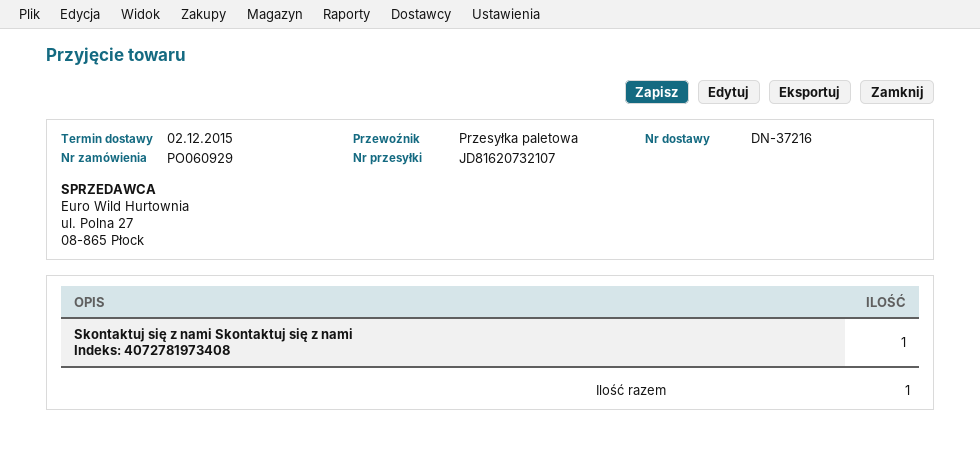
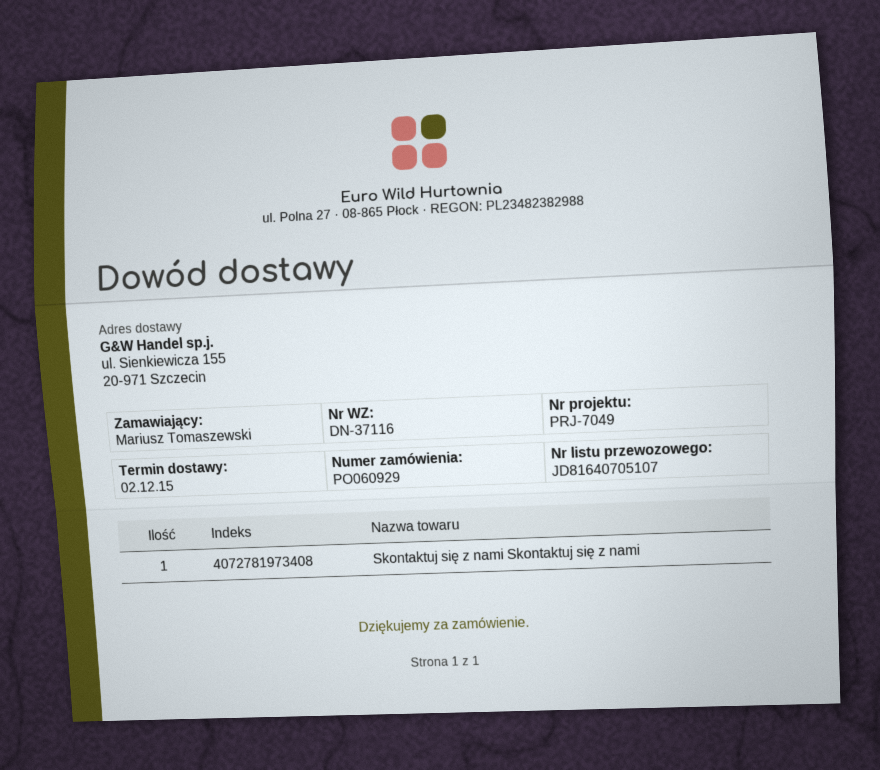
delivery note number: DN-37216 -> DN-37116
tracking number: JD81620732107 -> JD81640705107

